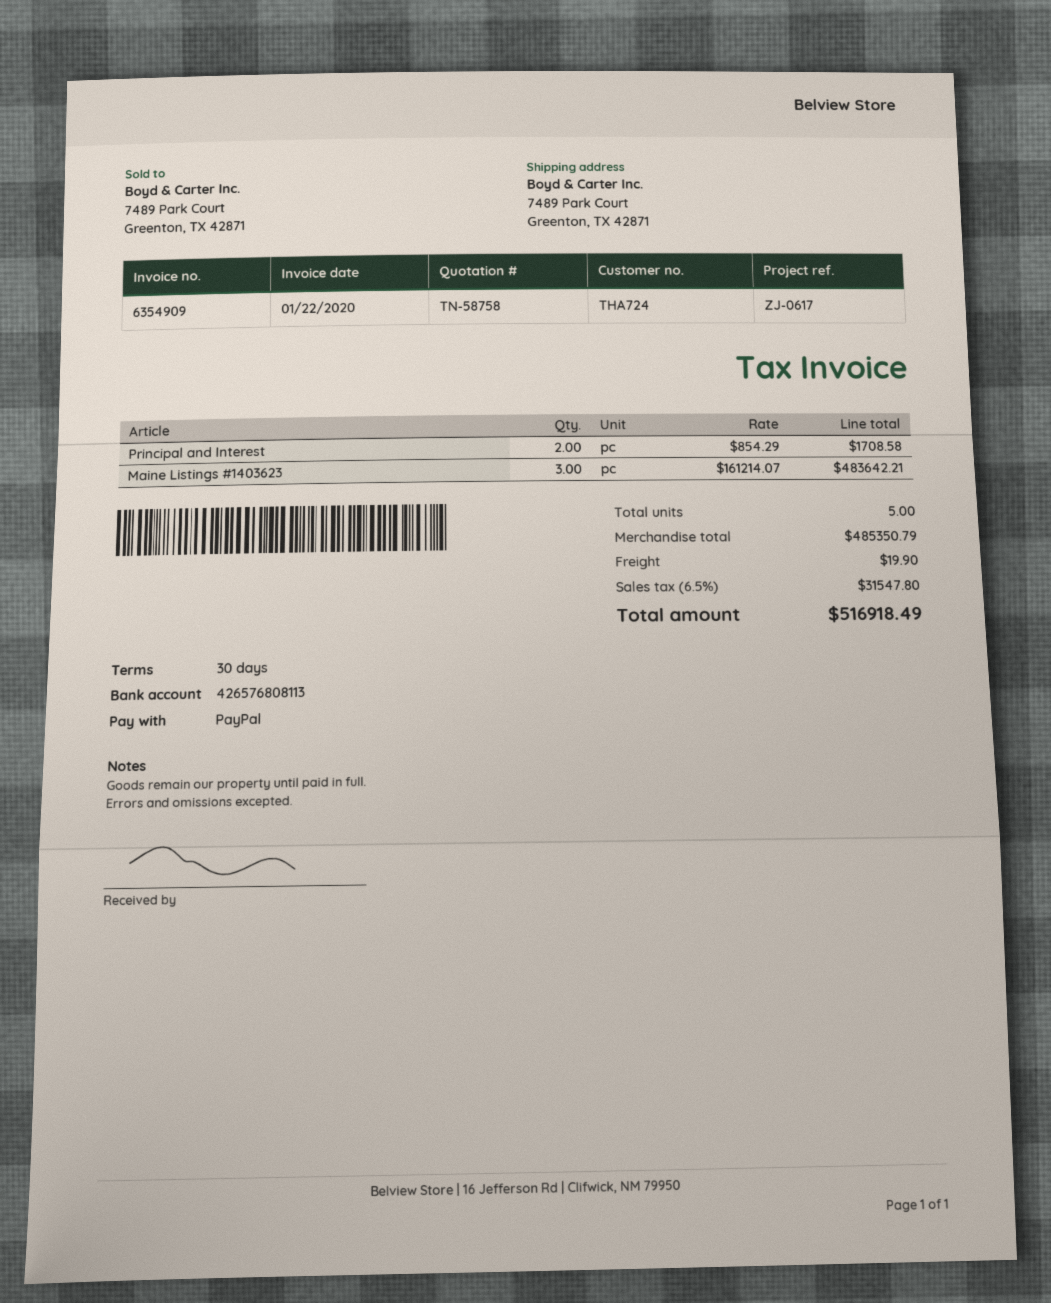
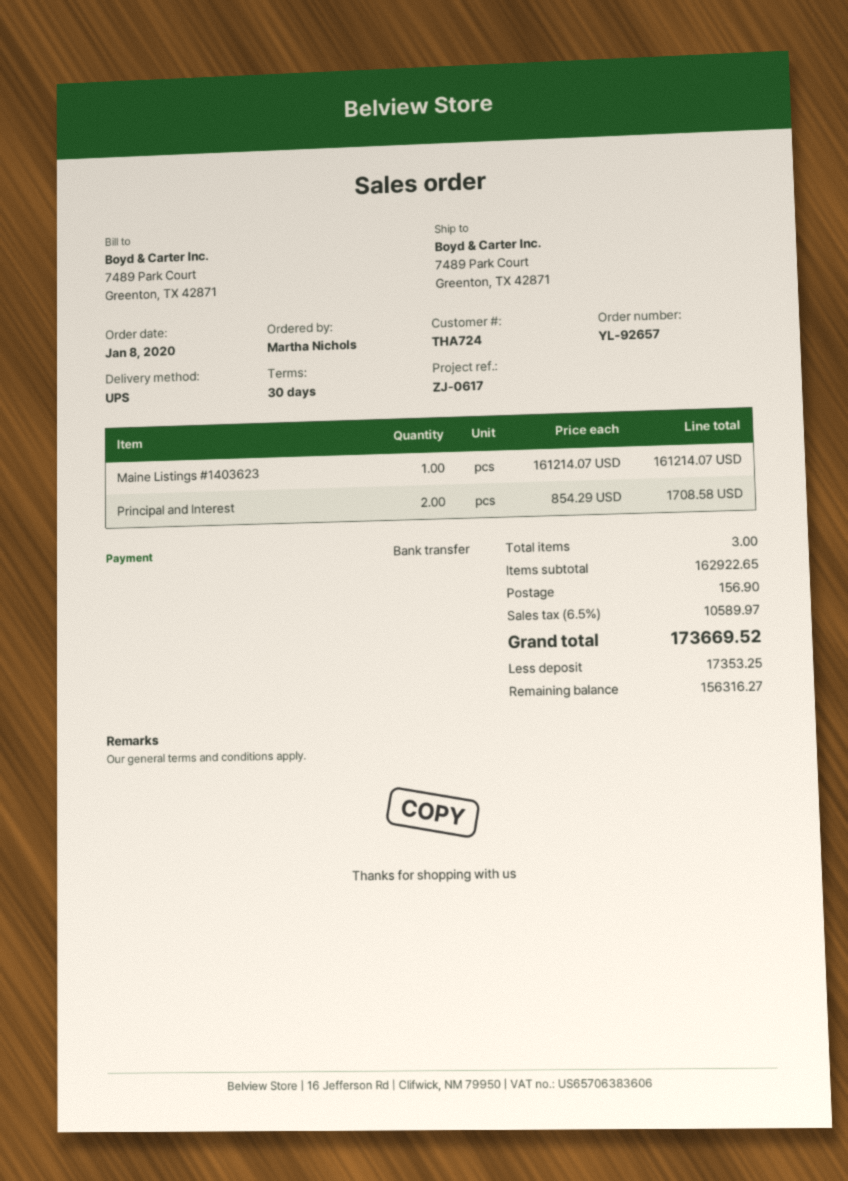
payment method: PayPal -> bank transfer
Maine Listings #1403623: 3 x 161214.07 = 483642.21 -> 1 x 161214.07 = 161214.07
total quantity: 5 -> 3
subtotal: 485350.79 -> 162922.65
shipping: 19.90 -> 156.90
tax: 6.5% = 31547.80 -> 6.5% = 10589.97
total: 516918.49 -> 173669.52

